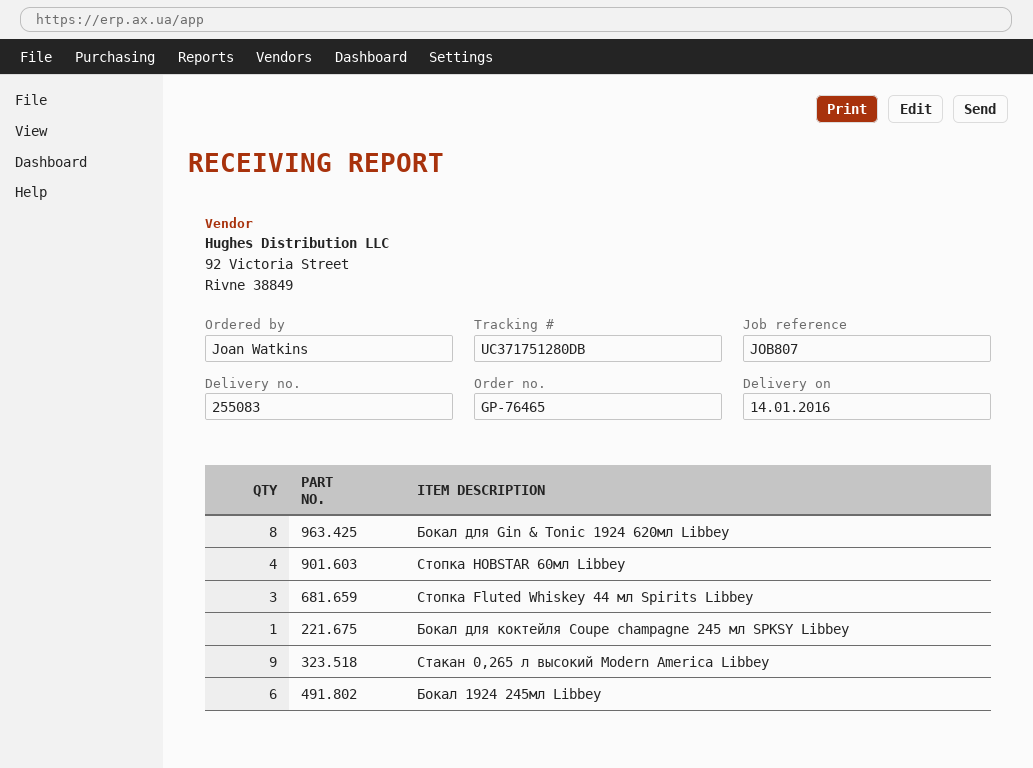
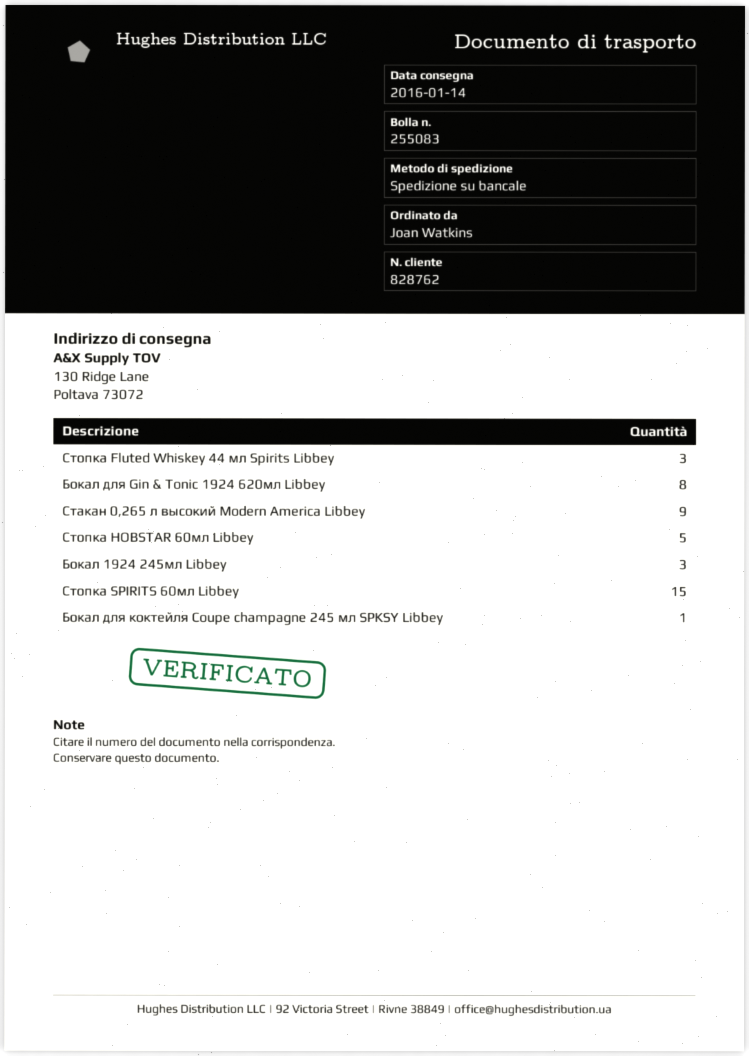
Стопка HOBSTAR 60мл Libbey: 4 -> 5
Бокал 1924 245мл Libbey: 6 -> 3
Стопка SPIRITS 60мл Libbey: none -> 15

